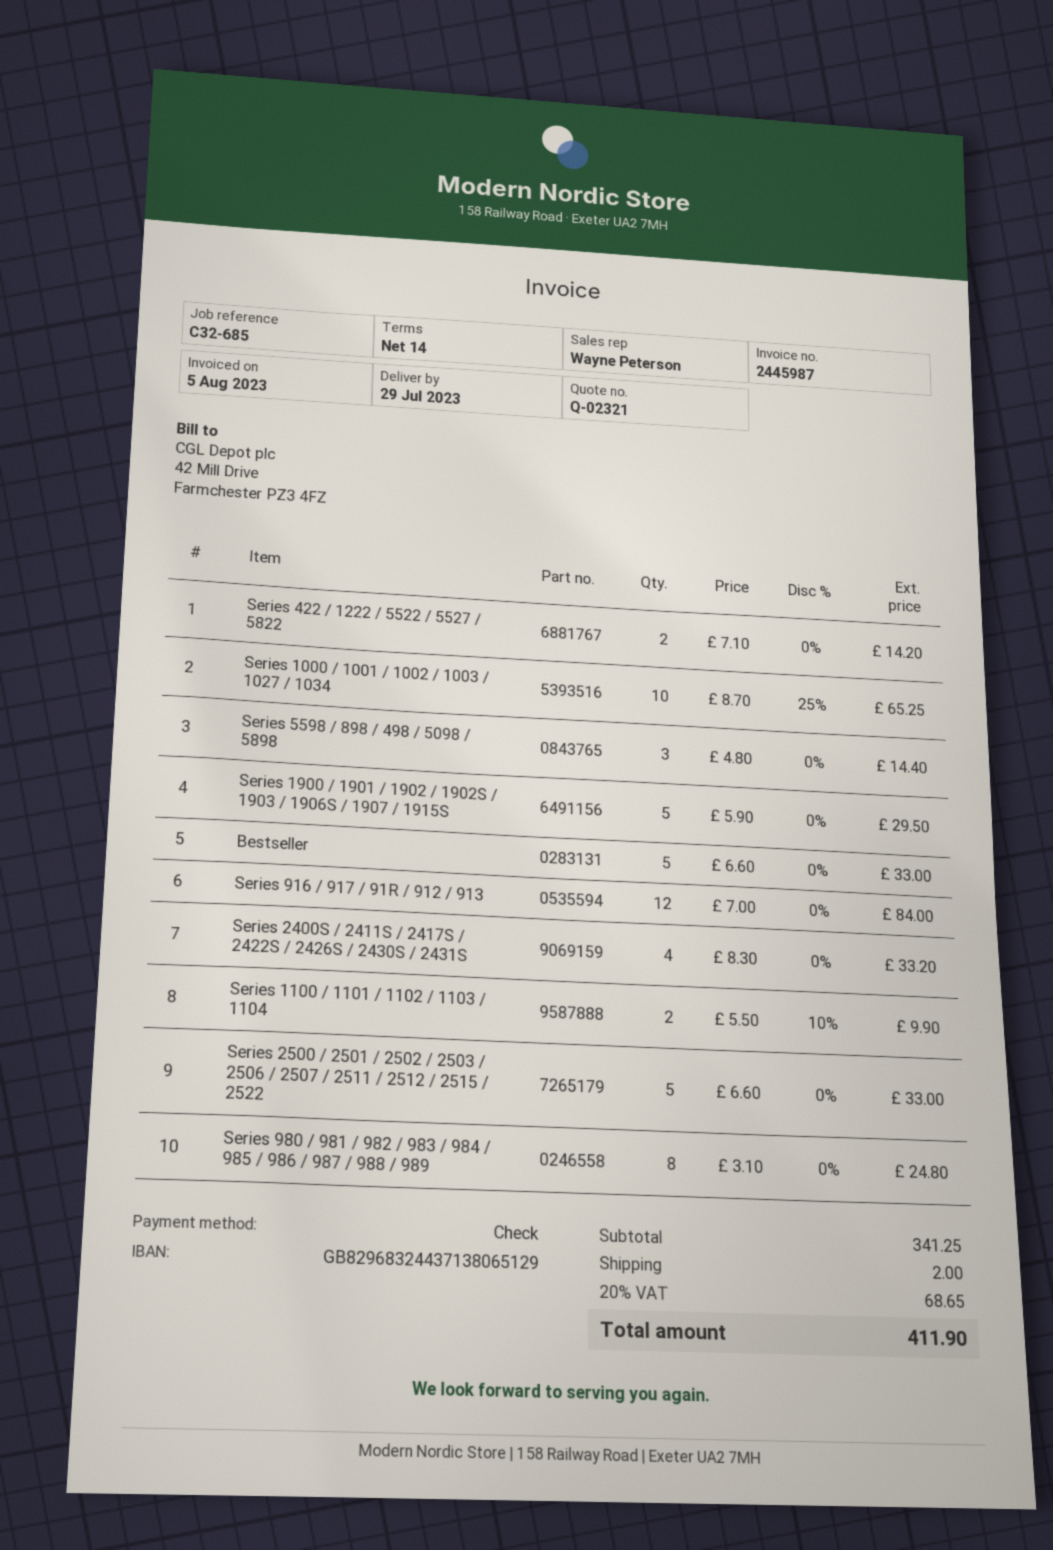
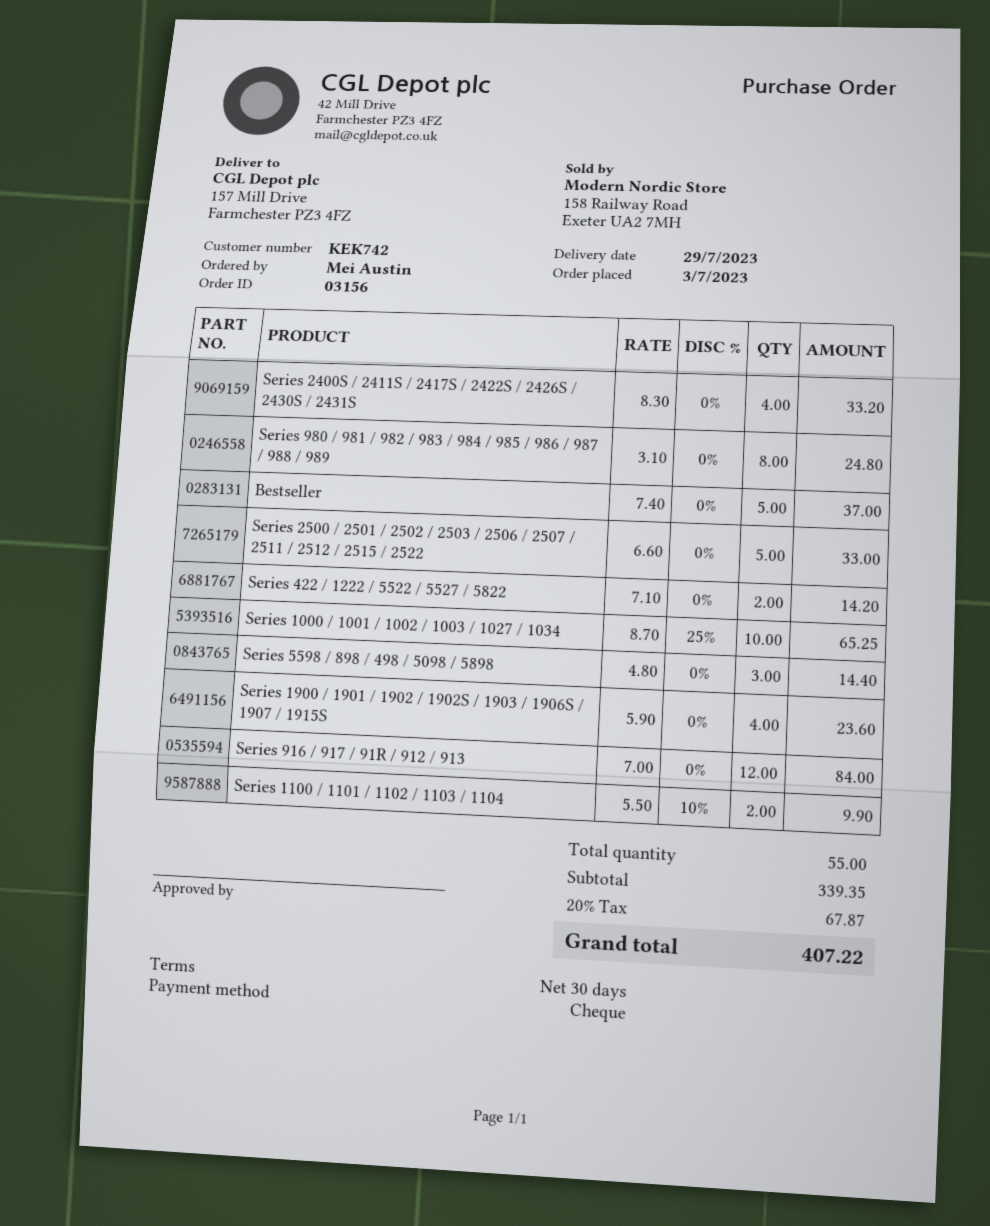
payment terms: 14 days -> 30 days
Series 1900 / 1901 / 1902 / 1902S / 1903 / 1906S / 1907 / 1915S: 5 x 5.90 = 29.50 -> 4 x 5.90 = 23.60
Bestseller: 5 x 6.60 = 33.00 -> 5 x 7.40 = 37.00
subtotal: 341.25 -> 339.35
shipping: 2.00 -> none
tax: 20% = 68.65 -> 20% = 67.87
total: 411.90 -> 407.22

